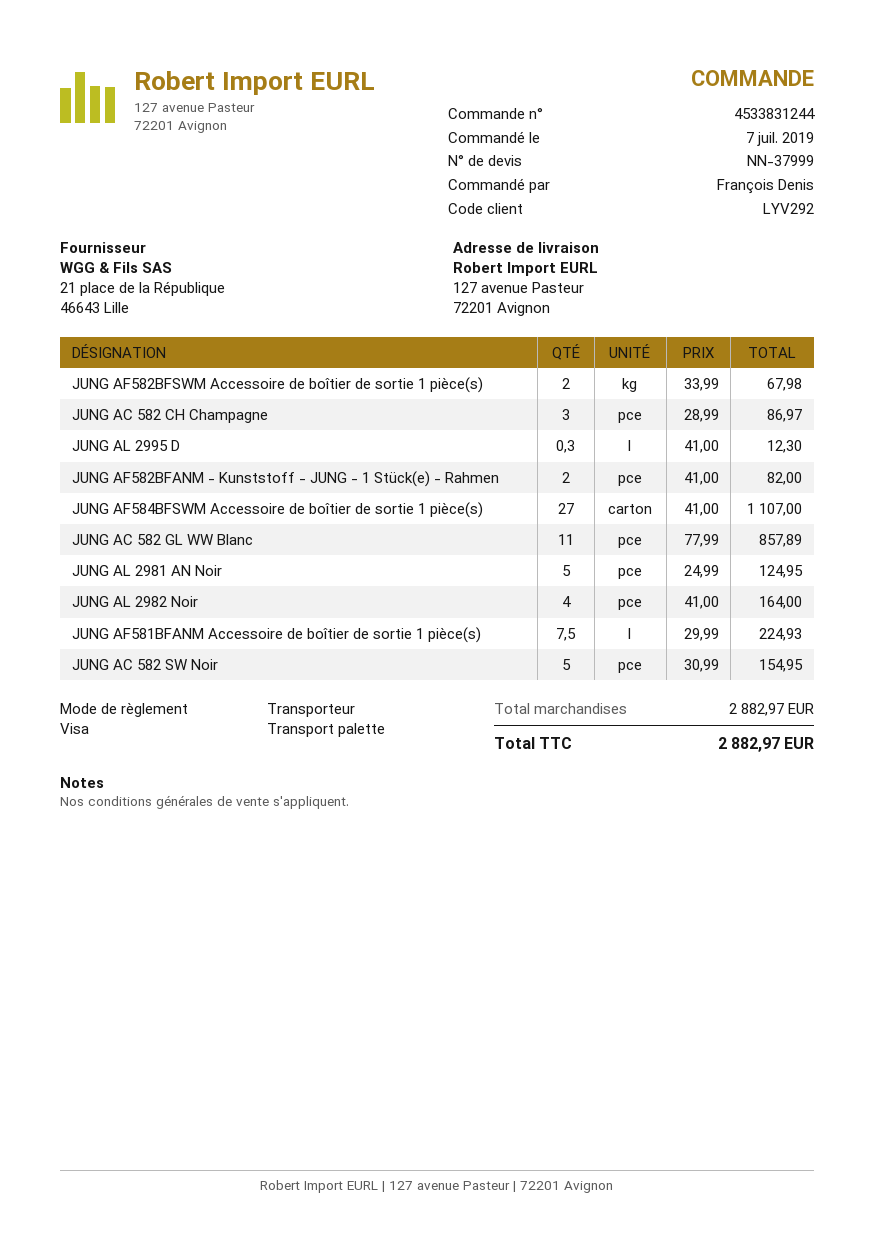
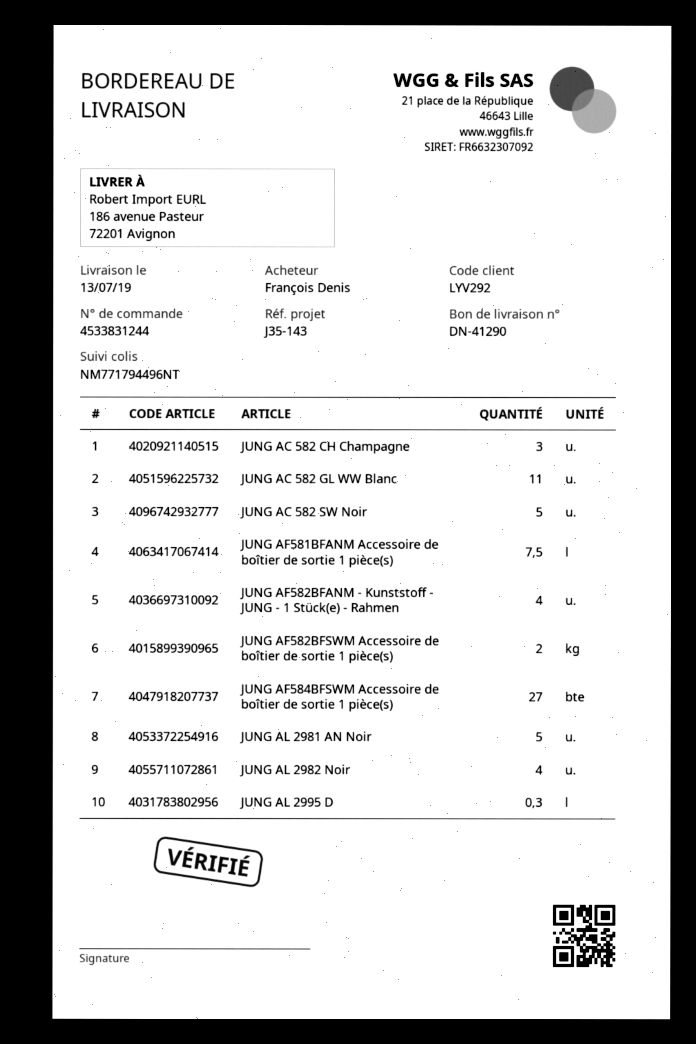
ship to: 127 avenue Pasteur, 72201 Avignon -> 186 avenue Pasteur, 72201 Avignon
JUNG AF582BFANM - Kunststoff - JUNG - 1 Stück(e) - Rahmen: 2 -> 4

